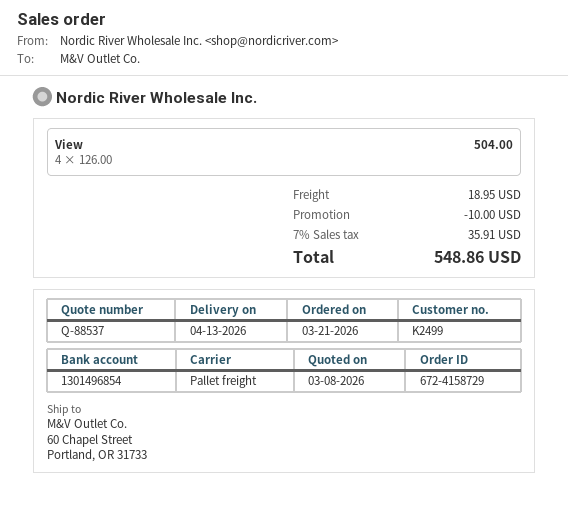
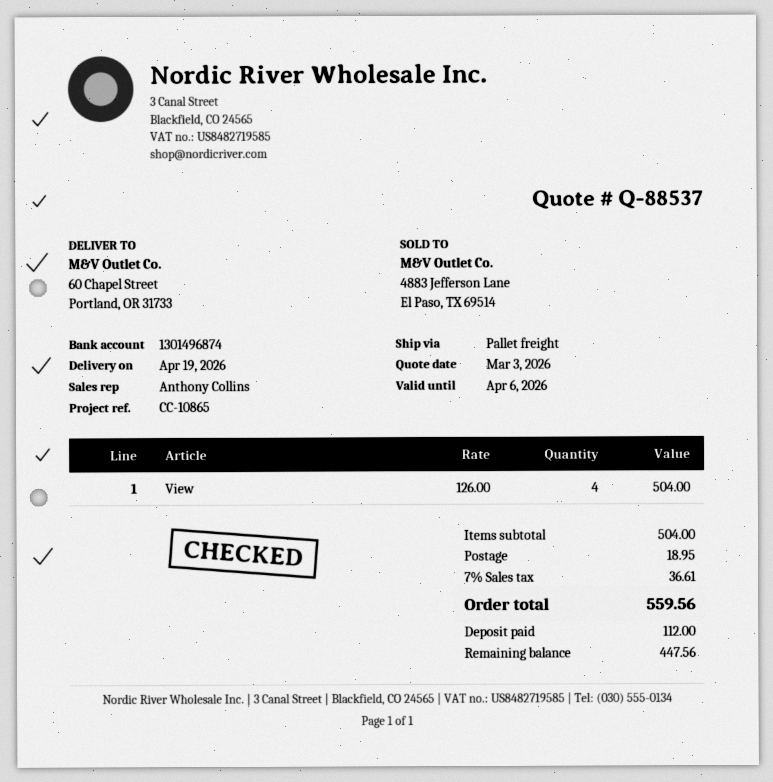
quote date: 2026-03-08 -> 2026-03-03
delivery date: 2026-04-13 -> 2026-04-19
bank account: 1301496854 -> 1301496874
discount: 10.00 -> none
tax: 7% = 35.91 -> 7% = 36.61
total: 548.86 -> 559.56

